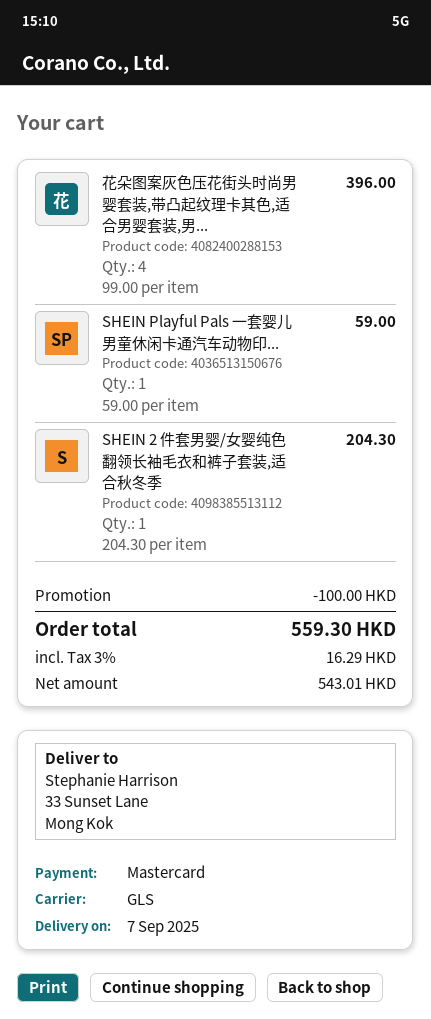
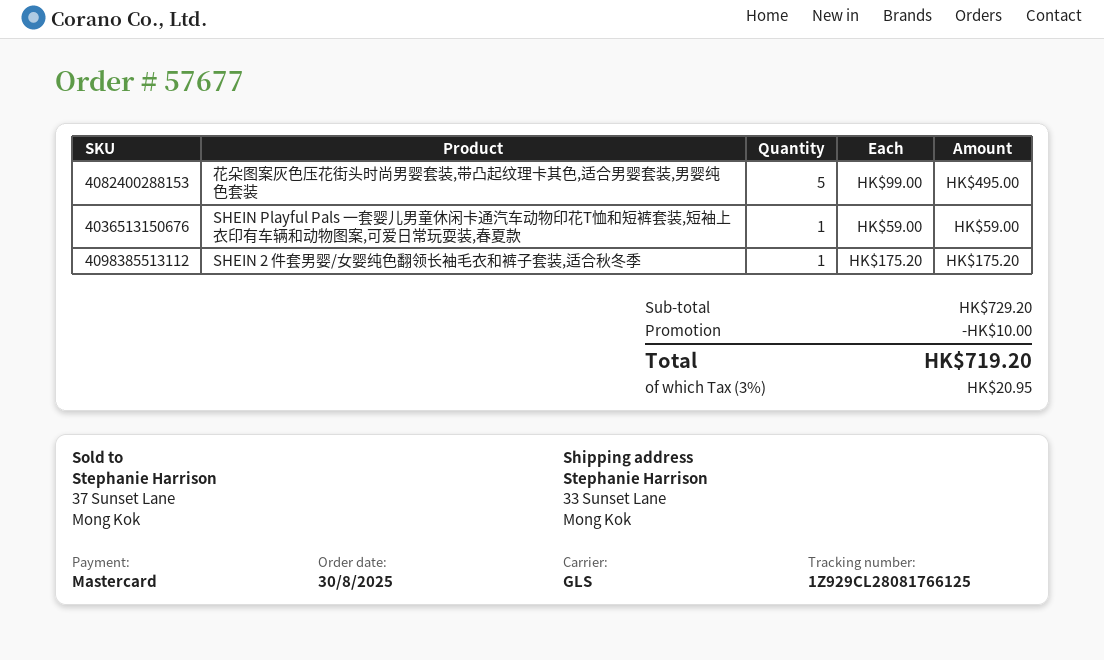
花朵图案灰色压花街头时尚男婴套装,带凸起纹理卡其色,适合男婴套装,男...: 4 x 99.00 = 396.00 -> 5 x 99.00 = 495.00
SHEIN 2 件套男婴/女婴纯色翻领长袖毛衣和裤子套装,适合秋冬季: 1 x 204.30 = 204.30 -> 1 x 175.20 = 175.20
discount: 100.00 -> 10.00
tax: 3% = 16.29 -> 3% = 20.95
total: 559.30 -> 719.20

